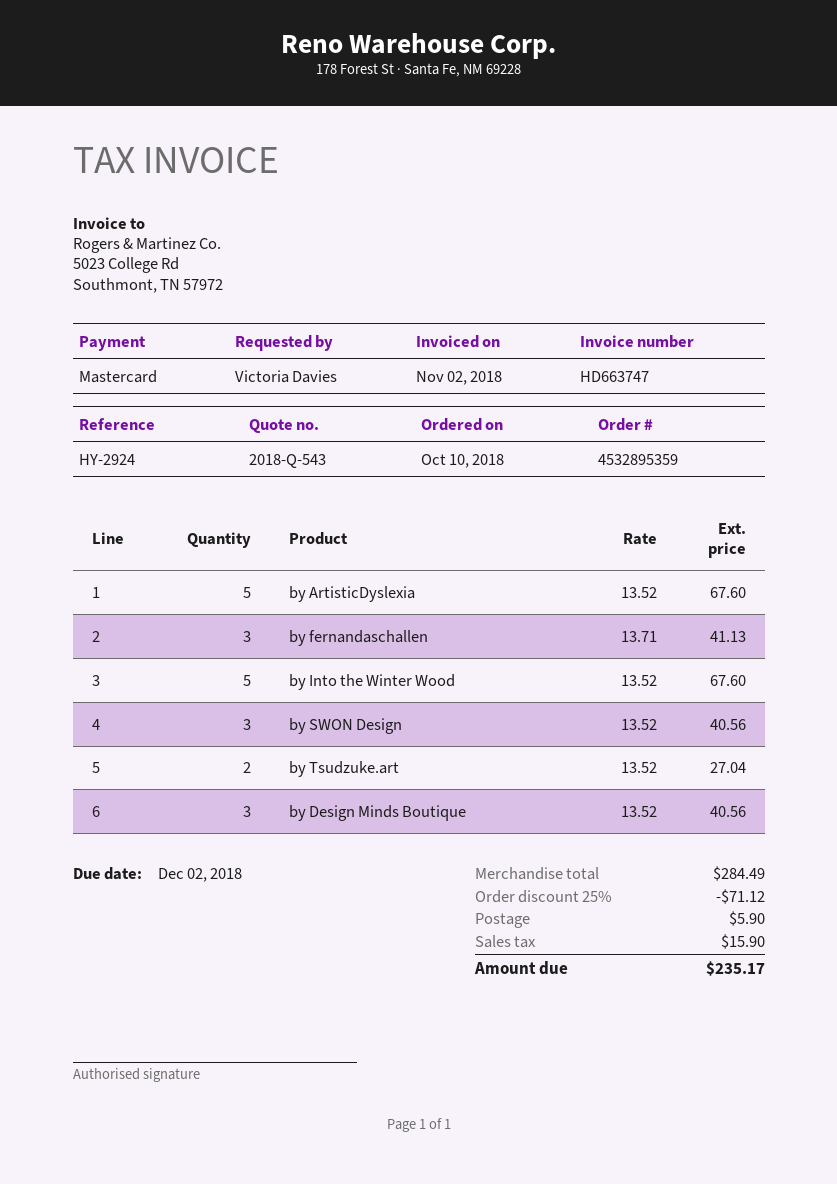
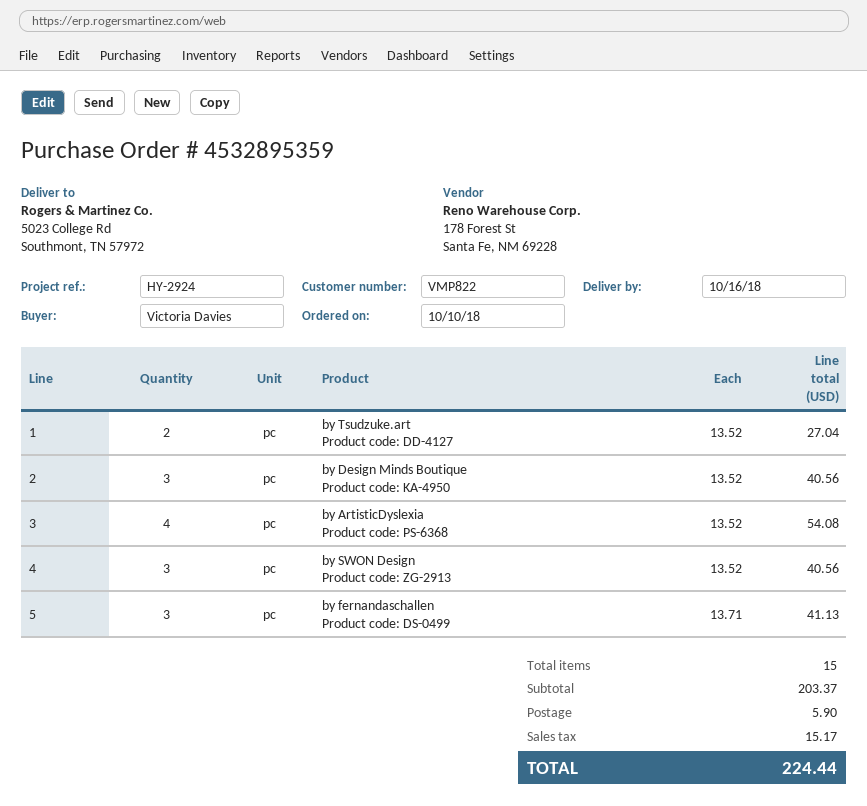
by ArtisticDyslexia: 5 x 13.52 = 67.60 -> 4 x 13.52 = 54.08
by Into the Winter Wood: 5 x 13.52 = 67.60 -> none
subtotal: 284.49 -> 203.37
discount: 25% = 71.12 -> none
tax: 15.90 -> 15.17
total: 235.17 -> 224.44

